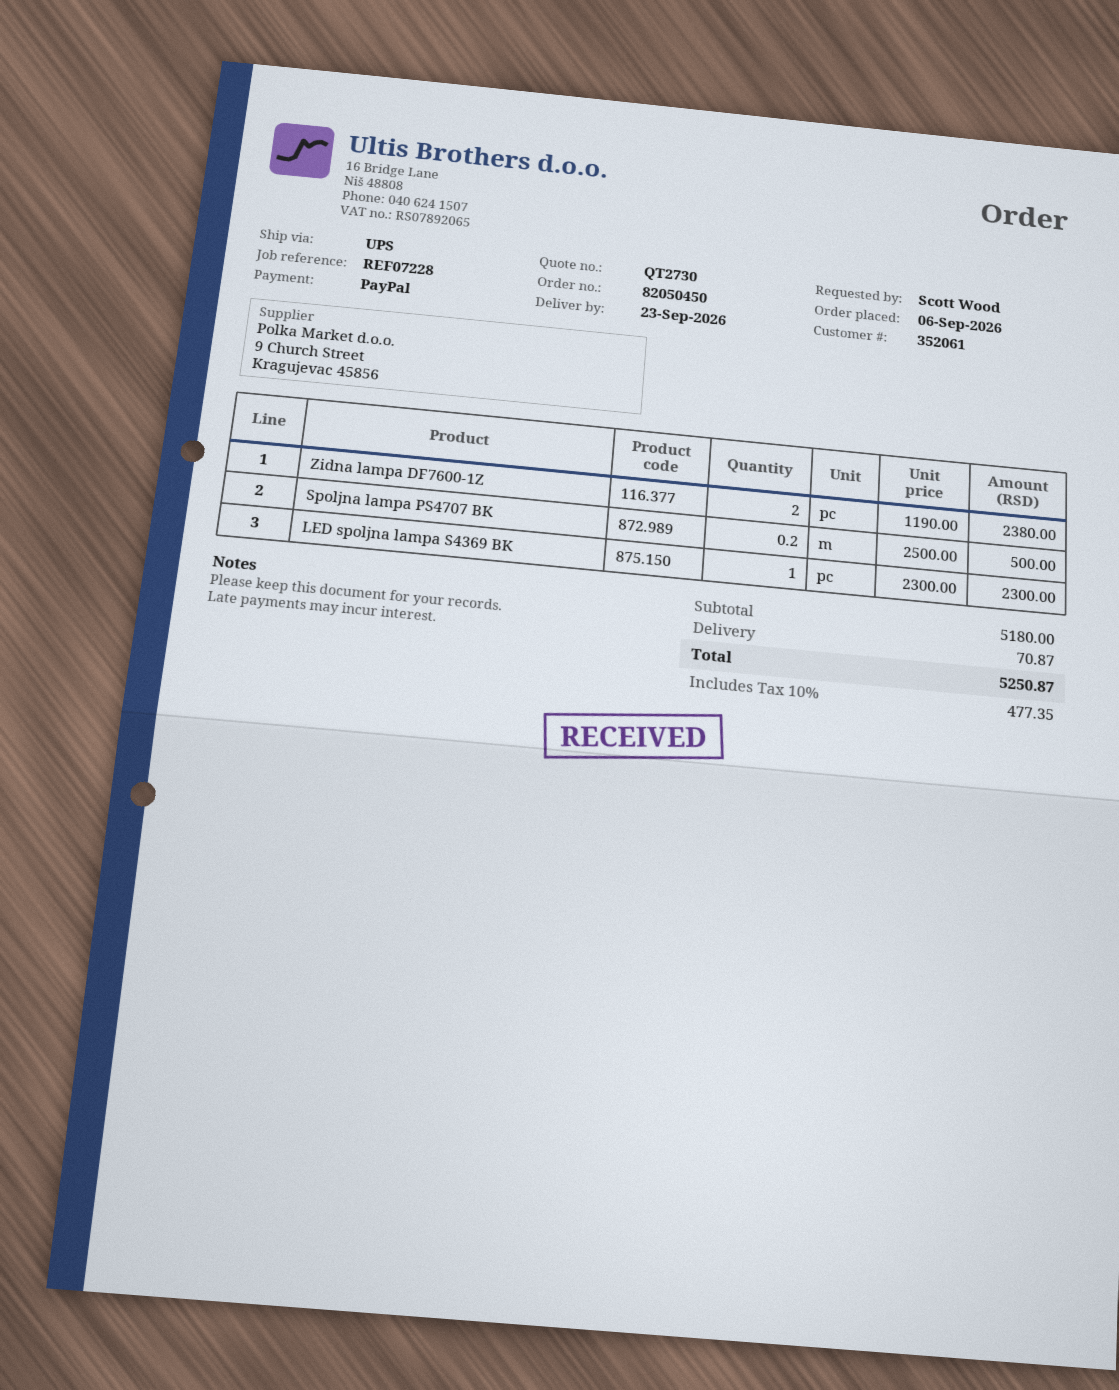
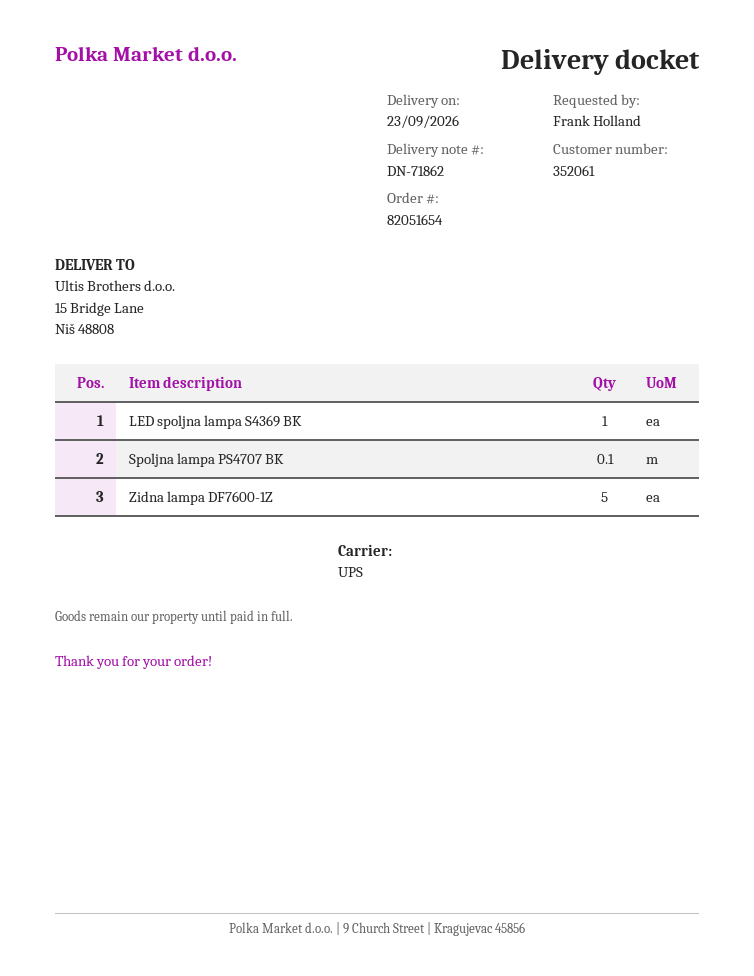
order number: 82050450 -> 82051654
ordered by: Scott Wood -> Frank Holland
Zidna lampa DF7600-1Z: 2 -> 5
Spoljna lampa PS4707 BK: 0.2 -> 0.1

